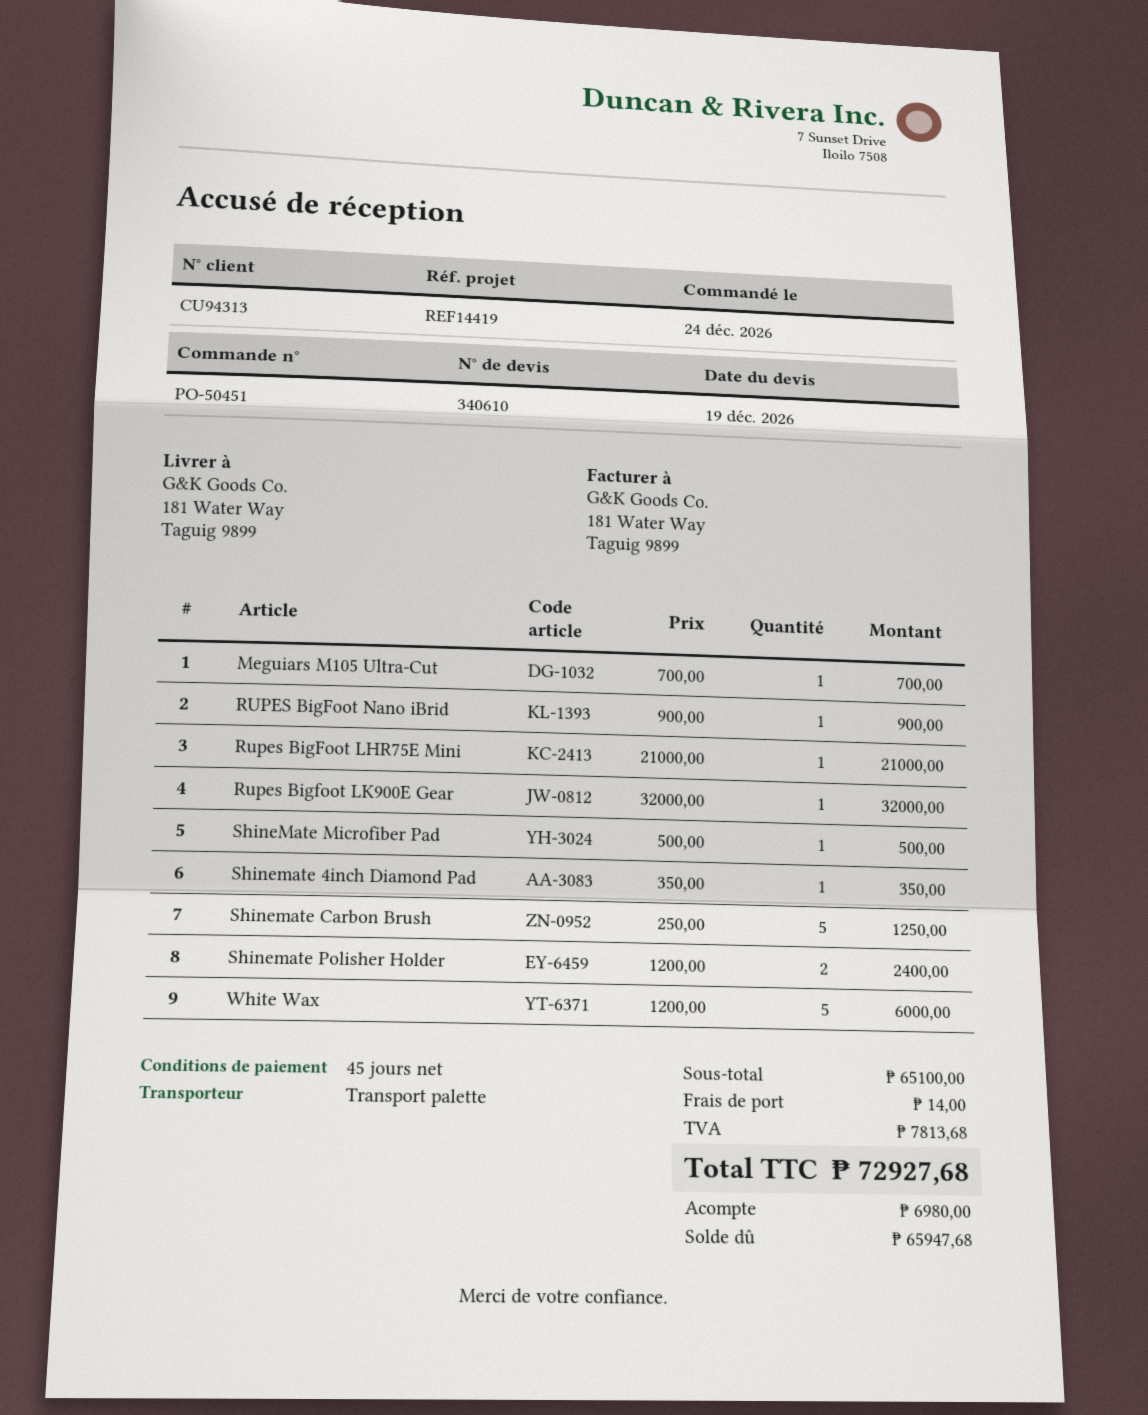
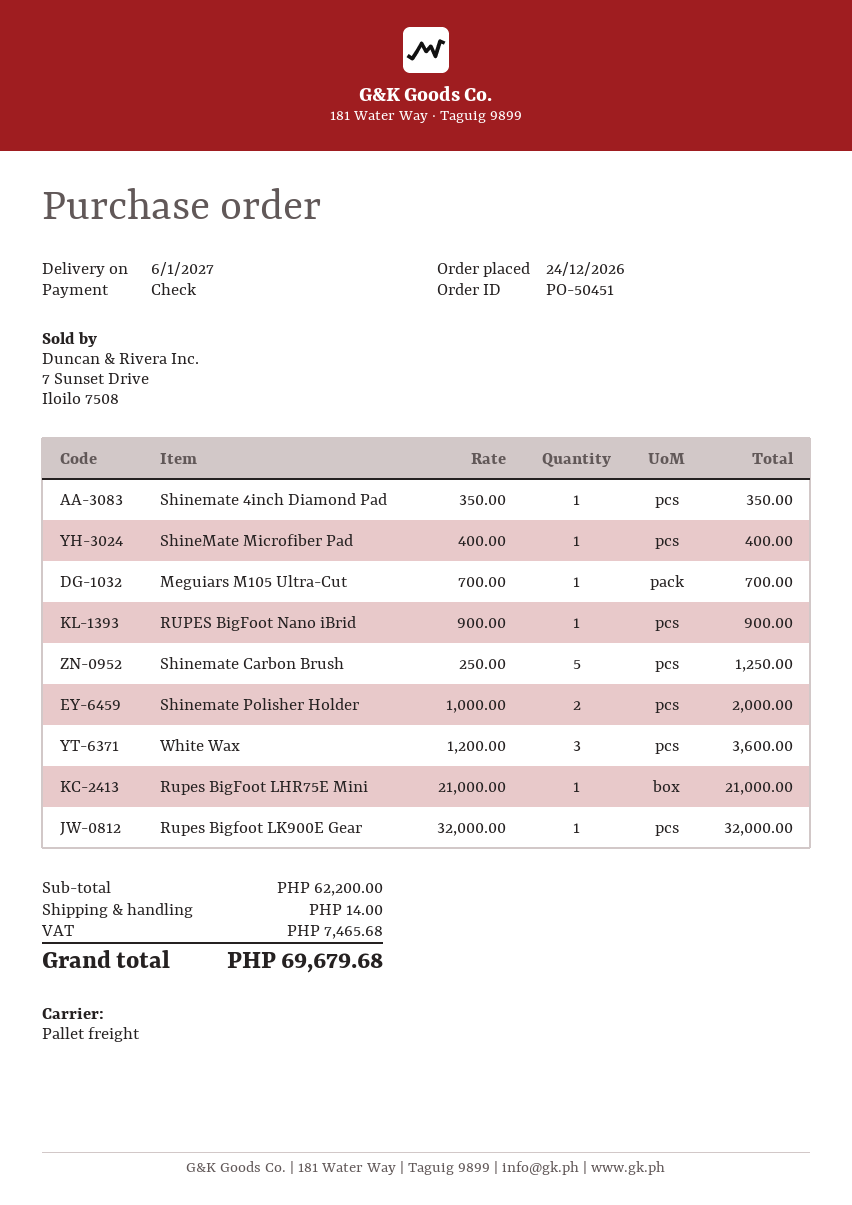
ShineMate Microfiber Pad: 1 x 500.00 = 500.00 -> 1 x 400.00 = 400.00
Shinemate Polisher Holder: 2 x 1200.00 = 2400.00 -> 2 x 1000.00 = 2000.00
White Wax: 5 x 1200.00 = 6000.00 -> 3 x 1200.00 = 3600.00
subtotal: 65100.00 -> 62200.00
tax: 7813.68 -> 7465.68
total: 72927.68 -> 69679.68

